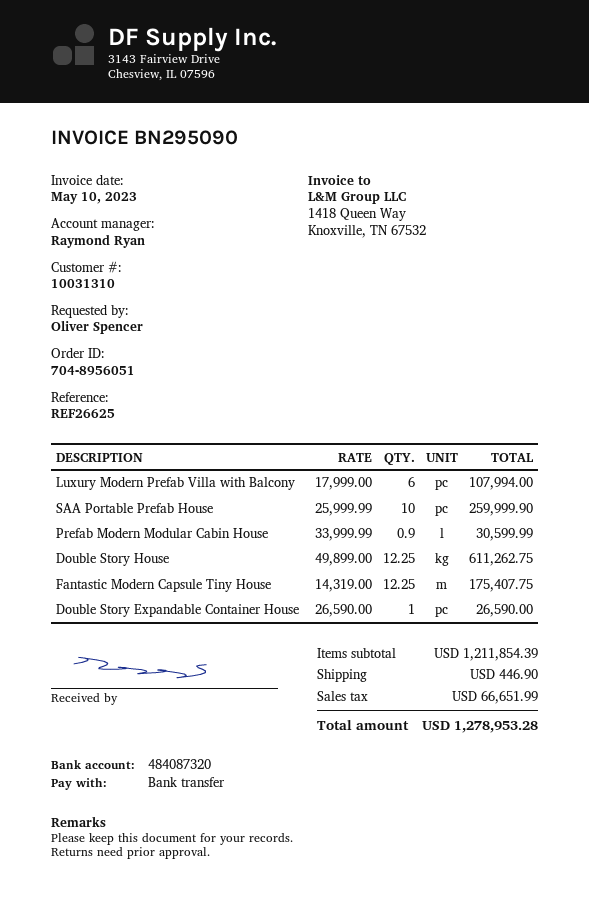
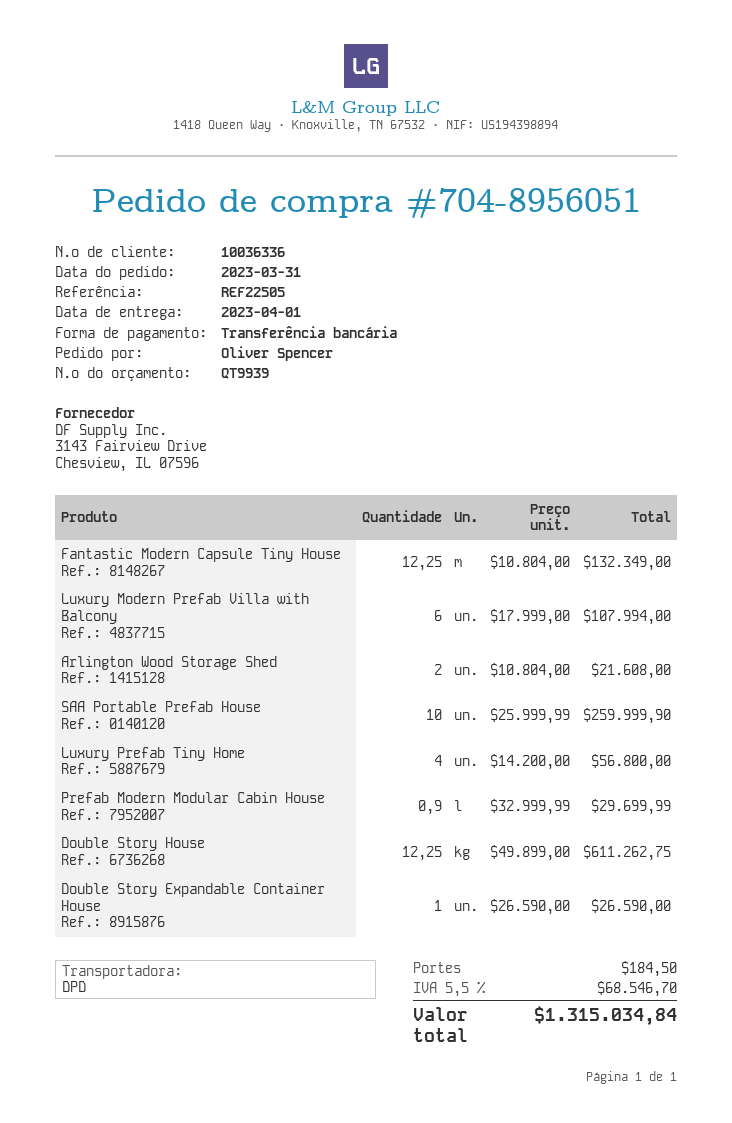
customer number: 10031310 -> 10036336
reference: REF26625 -> REF22505
Prefab Modern Modular Cabin House: 0.9 x 33999.99 = 30599.99 -> 0.9 x 32999.99 = 29699.99
Fantastic Modern Capsule Tiny House: 12.25 x 14319.00 = 175407.75 -> 12.25 x 10804.00 = 132349.00
Arlington Wood Storage Shed: none -> 2 x 10804.00 = 21608.00
Luxury Prefab Tiny Home: none -> 4 x 14200.00 = 56800.00
shipping: 446.90 -> 184.50
tax: 66651.99 -> 68546.70
total: 1278953.28 -> 1315034.84

